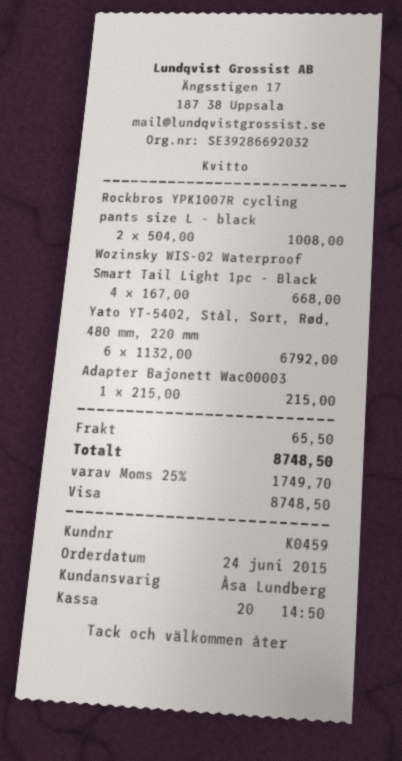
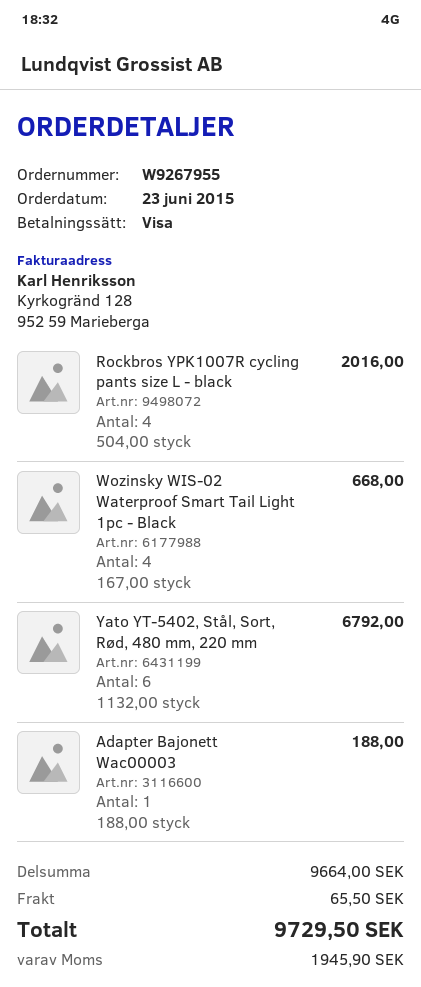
order date: 2015-06-24 -> 2015-06-23
Rockbros YPK1007R cycling pants size L - black: 2 x 504.00 = 1008.00 -> 4 x 504.00 = 2016.00
Adapter Bajonett Wac00003: 1 x 215.00 = 215.00 -> 1 x 188.00 = 188.00
tax: 1749.70 -> 1945.90
total: 8748.50 -> 9729.50

